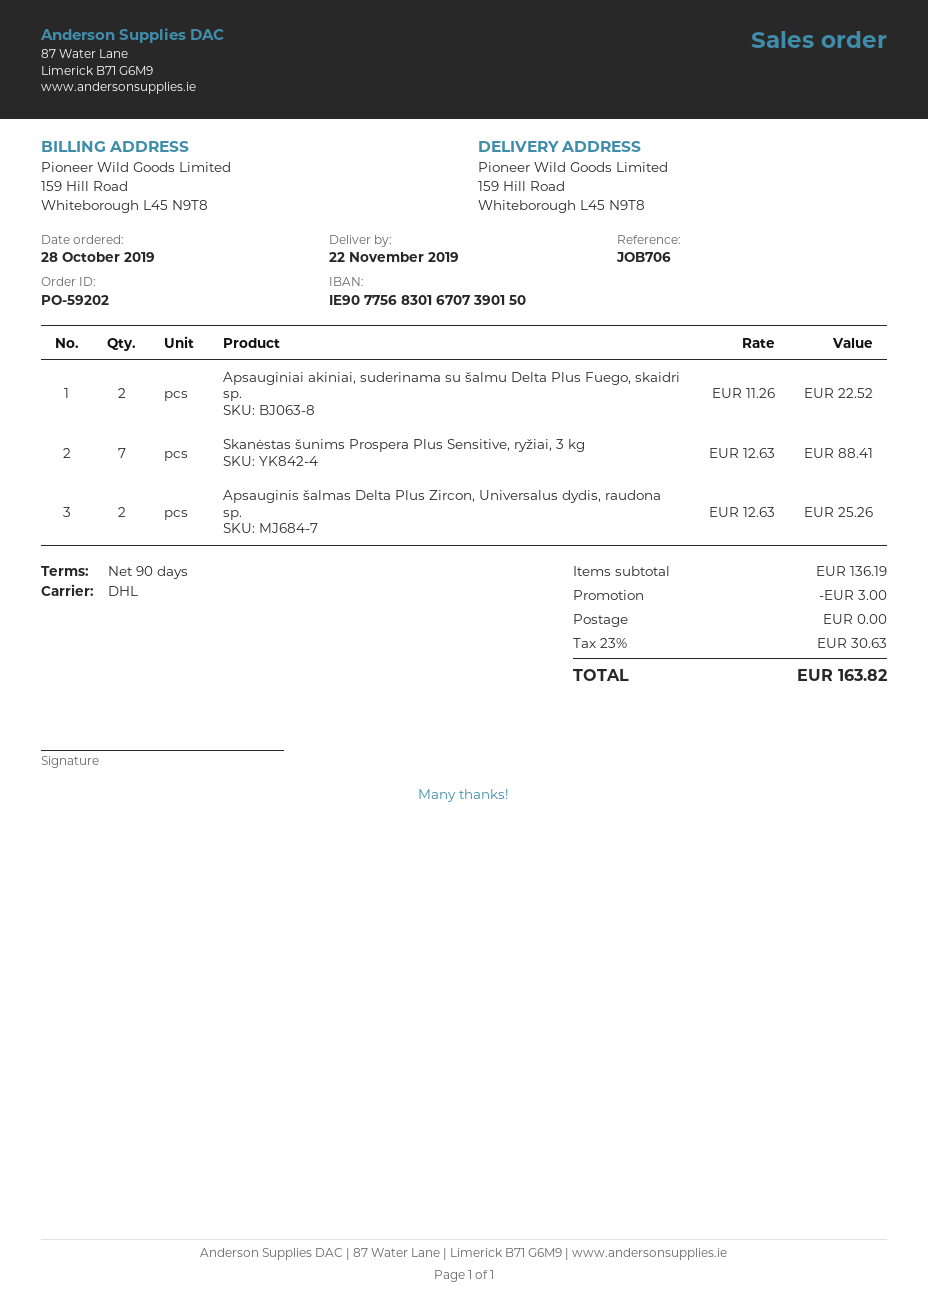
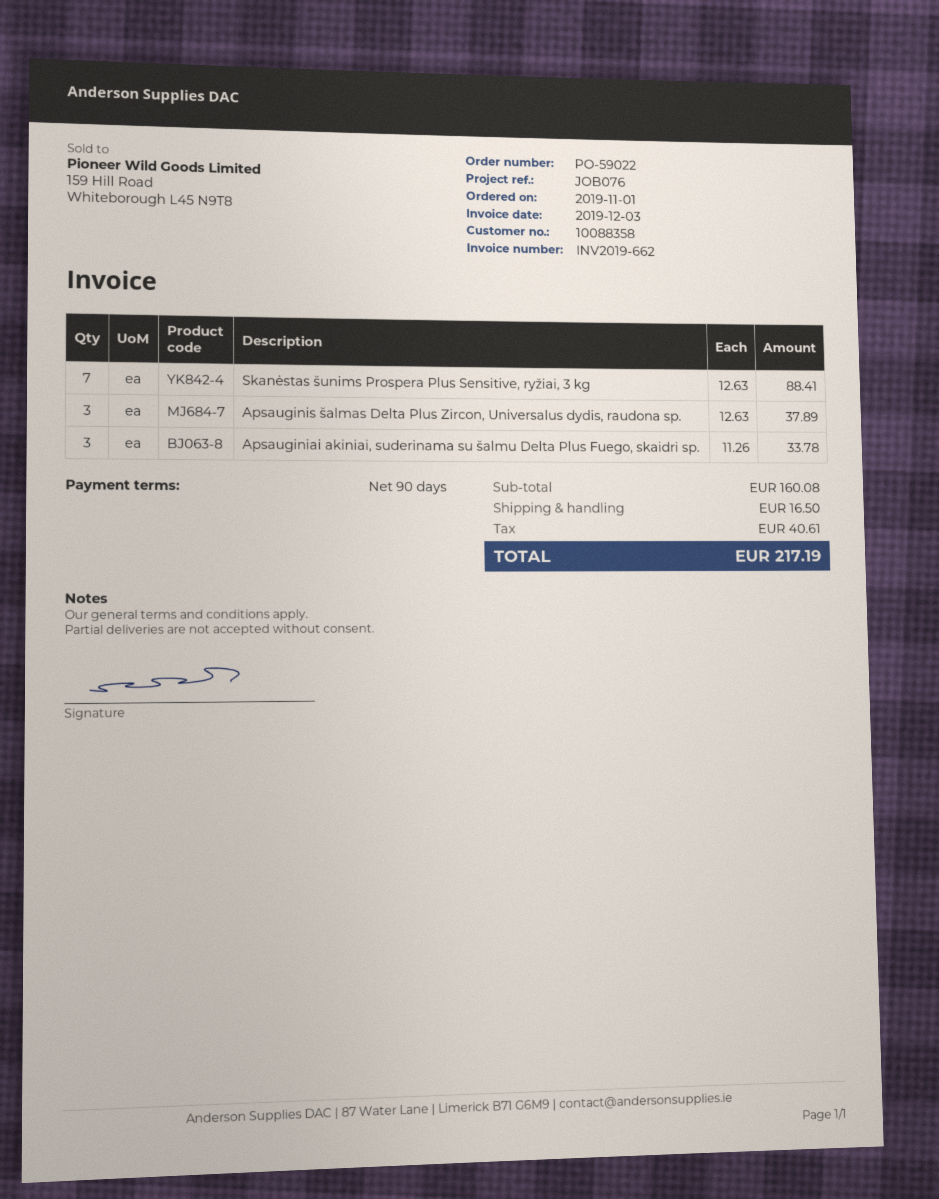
order number: PO-59202 -> PO-59022
order date: 2019-10-28 -> 2019-11-01
reference: JOB706 -> JOB076
Apsauginiai akiniai, suderinama su šalmu Delta Plus Fuego, skaidri sp.: 2 x 11.26 = 22.52 -> 3 x 11.26 = 33.78
Apsauginis šalmas Delta Plus Zircon, Universalus dydis, raudona sp.: 2 x 12.63 = 25.26 -> 3 x 12.63 = 37.89
subtotal: 136.19 -> 160.08
discount: 3.00 -> none
shipping: 0.00 -> 16.50
tax: 30.63 -> 40.61
total: 163.82 -> 217.19

